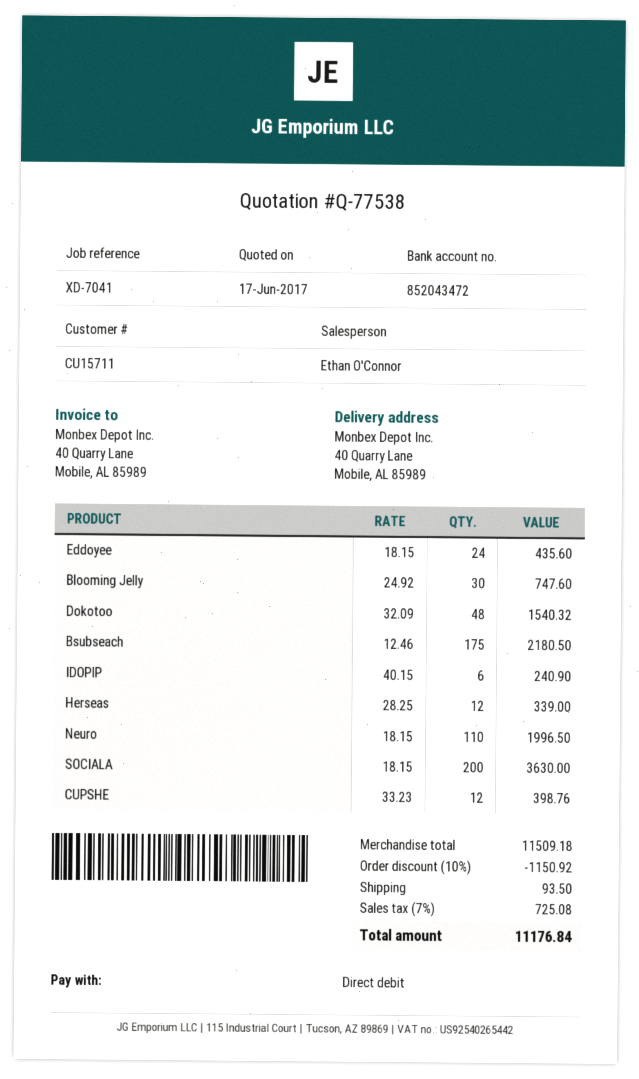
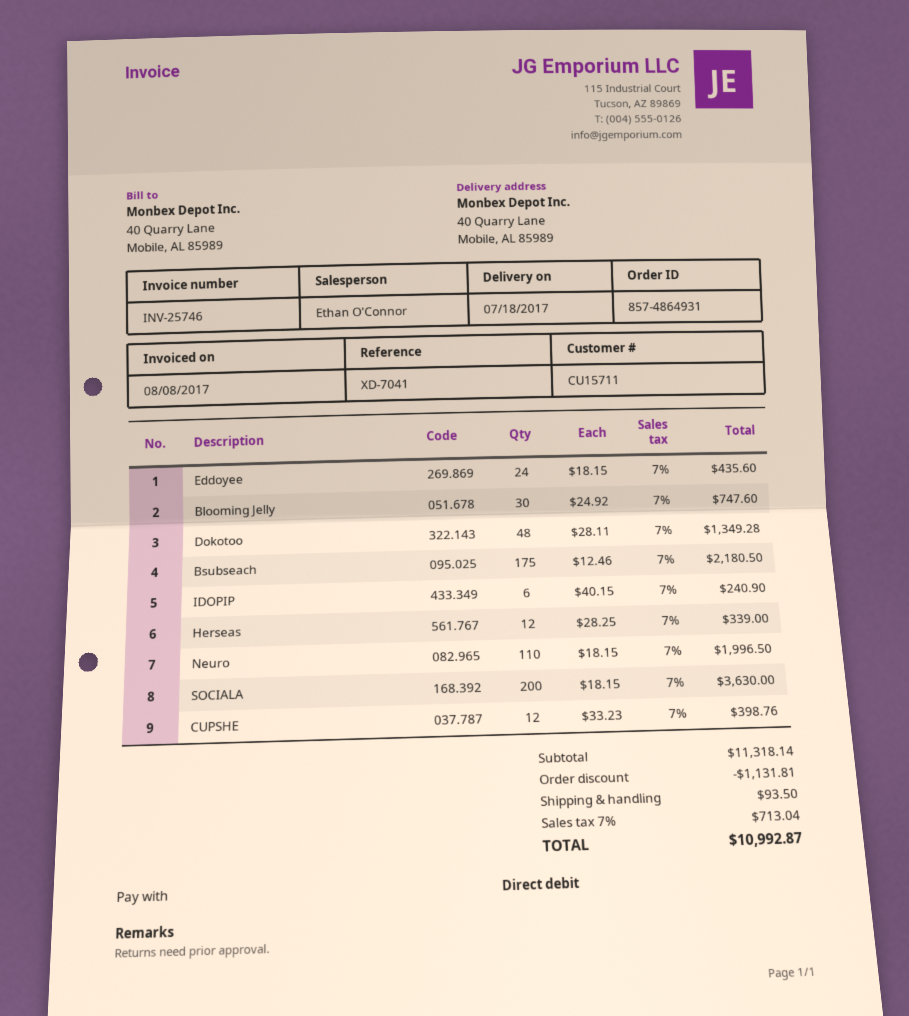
Dokotoo: 48 x 32.09 = 1540.32 -> 48 x 28.11 = 1349.28
subtotal: 11509.18 -> 11318.14
discount: 1150.92 -> 1131.81
tax: 7% = 725.08 -> 7% = 713.04
total: 11176.84 -> 10992.87

